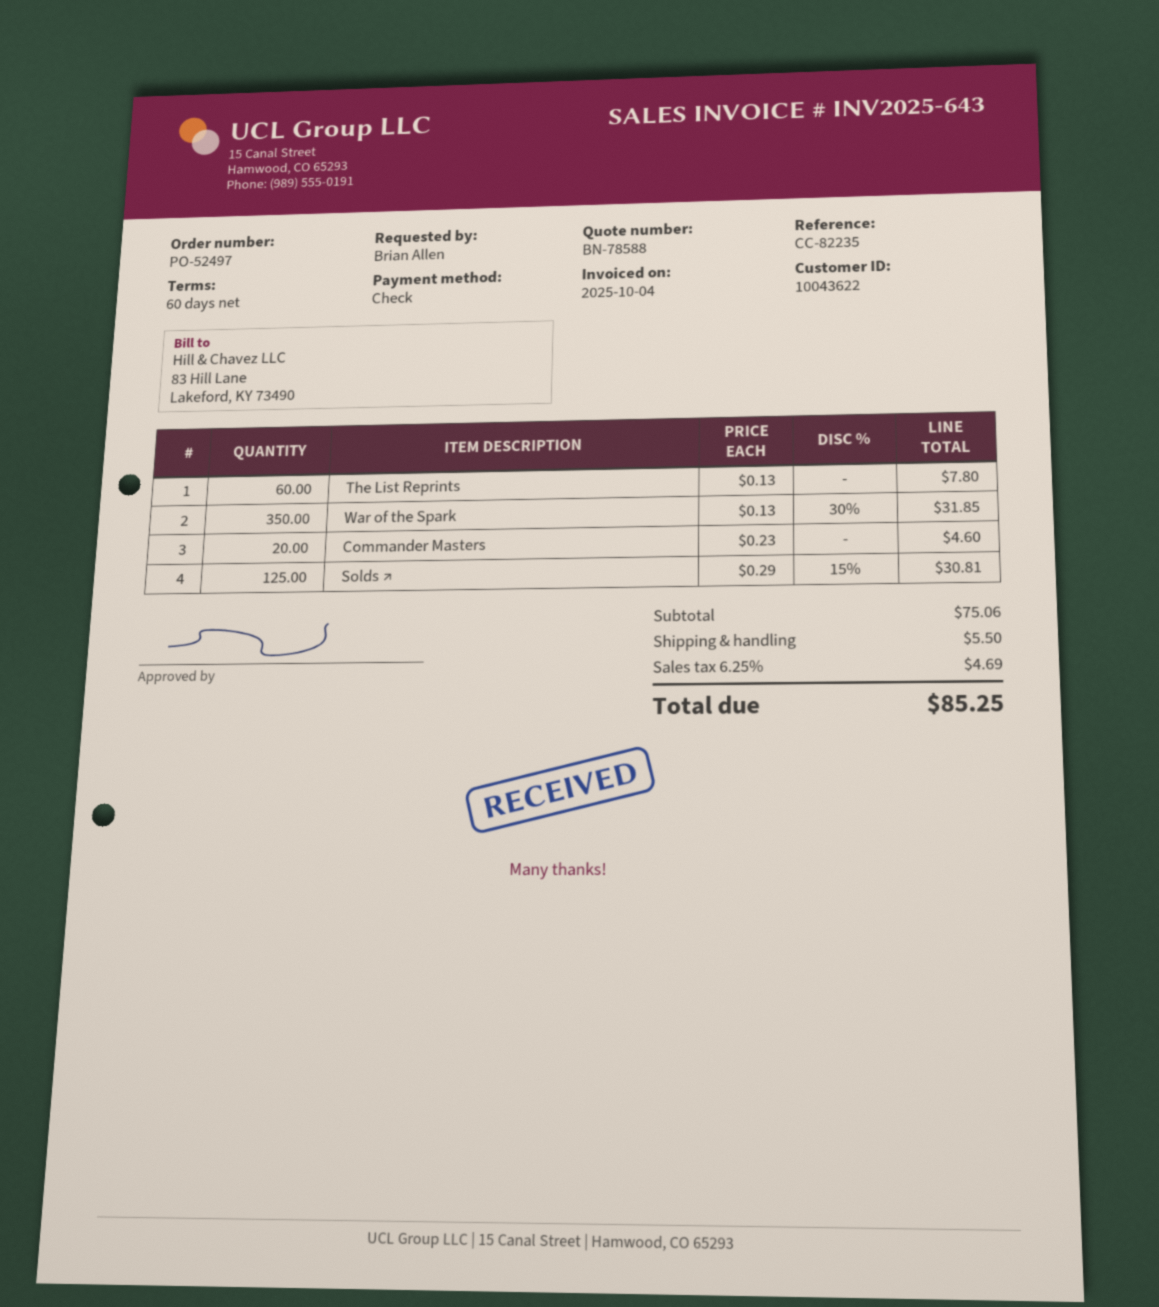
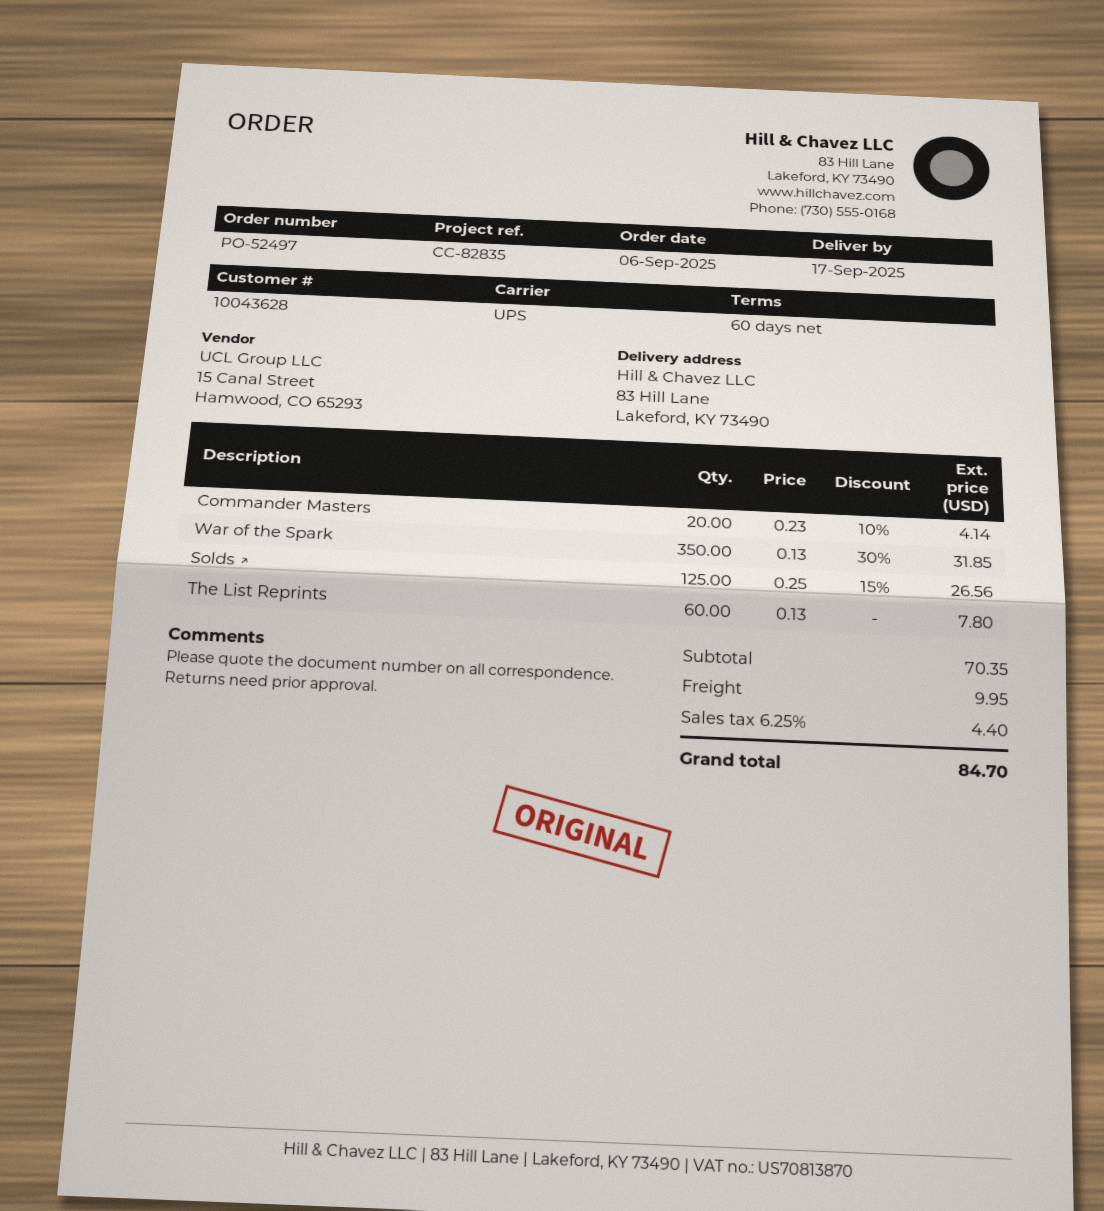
customer number: 10043622 -> 10043628
reference: CC-82235 -> CC-82835
Commander Masters: 20 x 0.23 = 4.60 -> 20 x 0.23 - 10% = 4.14
Solds ↗: 125 x 0.29 - 15% = 30.81 -> 125 x 0.25 - 15% = 26.56
subtotal: 75.06 -> 70.35
shipping: 5.50 -> 9.95
tax: 6.25% = 4.69 -> 6.25% = 4.40
total: 85.25 -> 84.70

